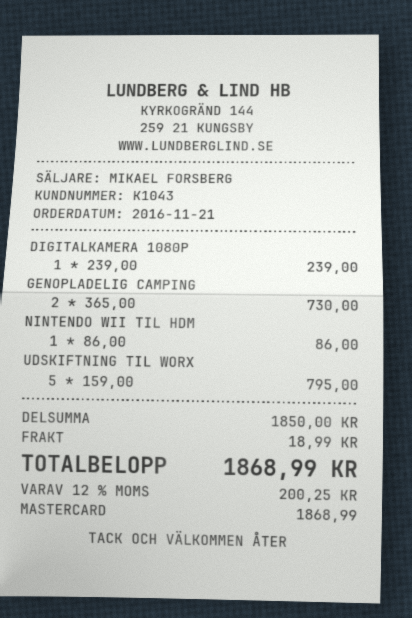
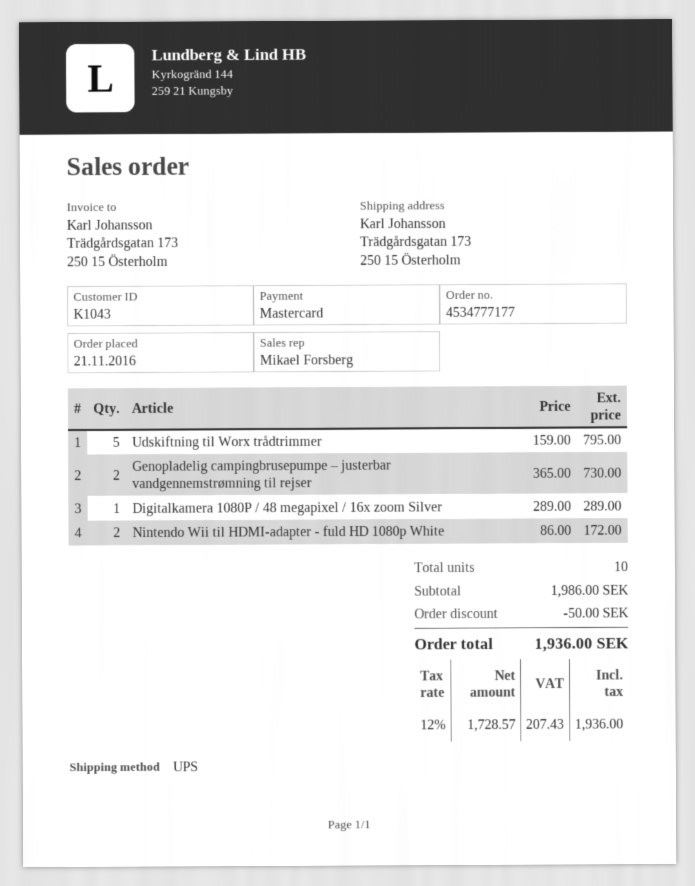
DIGITALKAMERA 1080P: 1 x 239.00 = 239.00 -> 1 x 289.00 = 289.00
NINTENDO WII TIL HDM: 1 x 86.00 = 86.00 -> 2 x 86.00 = 172.00
subtotal: 1850.00 -> 1986.00
discount: none -> 50.00
shipping: 18.99 -> none
tax: 12% = 200.25 -> 12% = 207.43
total: 1868.99 -> 1936.00

